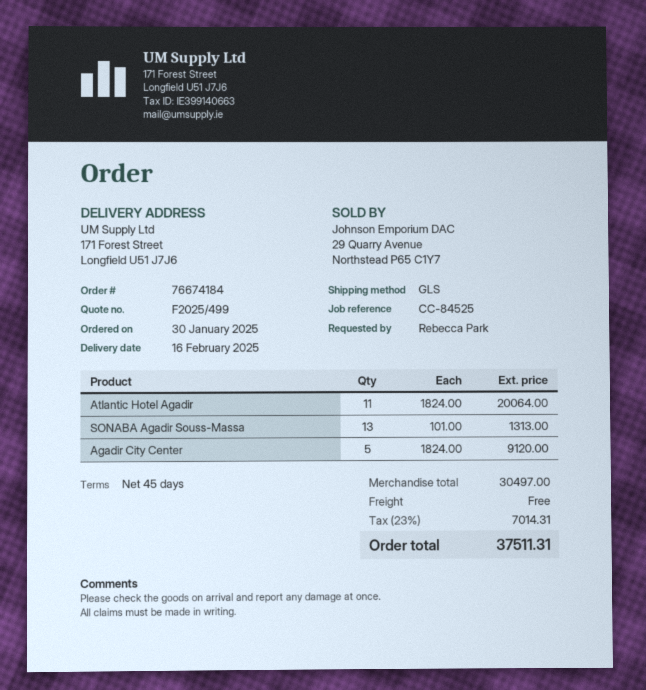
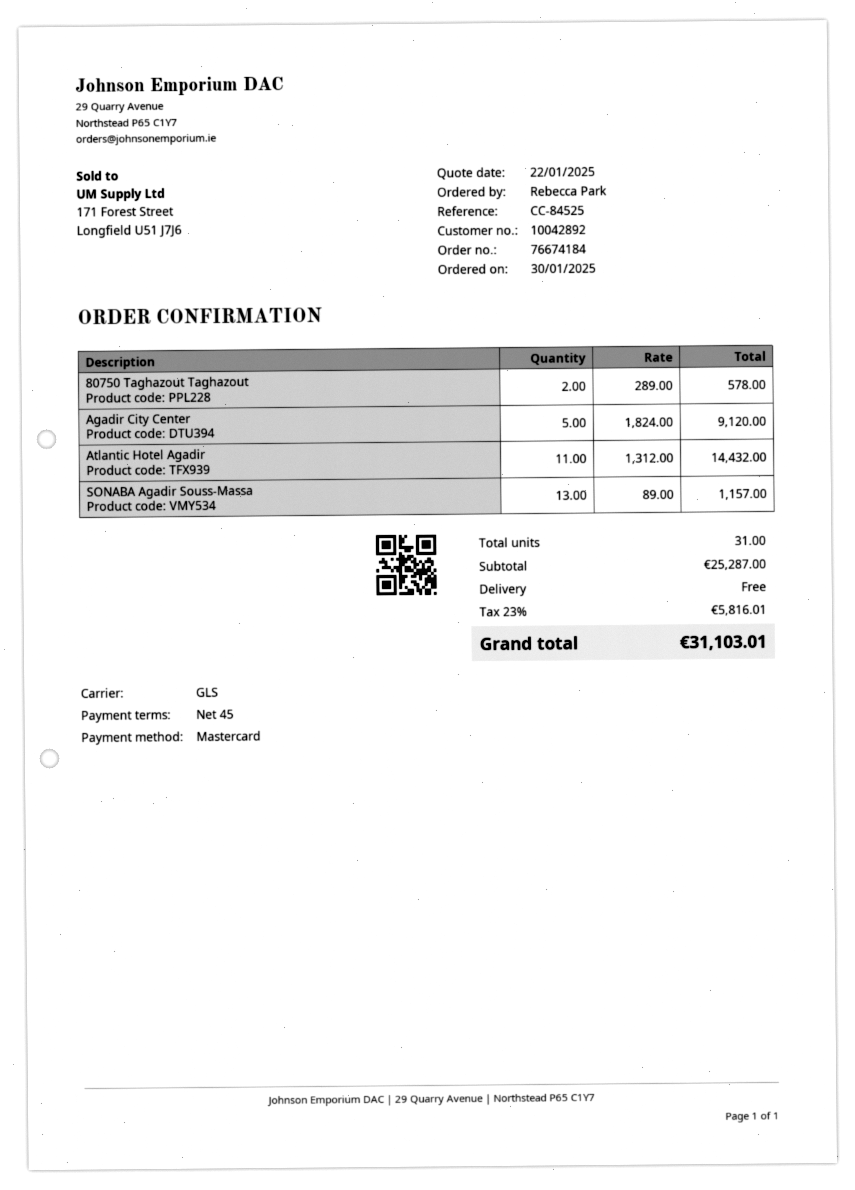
Atlantic Hotel Agadir: 11 x 1824.00 = 20064.00 -> 11 x 1312.00 = 14432.00
SONABA Agadir Souss-Massa: 13 x 101.00 = 1313.00 -> 13 x 89.00 = 1157.00
80750 Taghazout Taghazout: none -> 2 x 289.00 = 578.00
subtotal: 30497.00 -> 25287.00
tax: 23% = 7014.31 -> 23% = 5816.01
total: 37511.31 -> 31103.01

